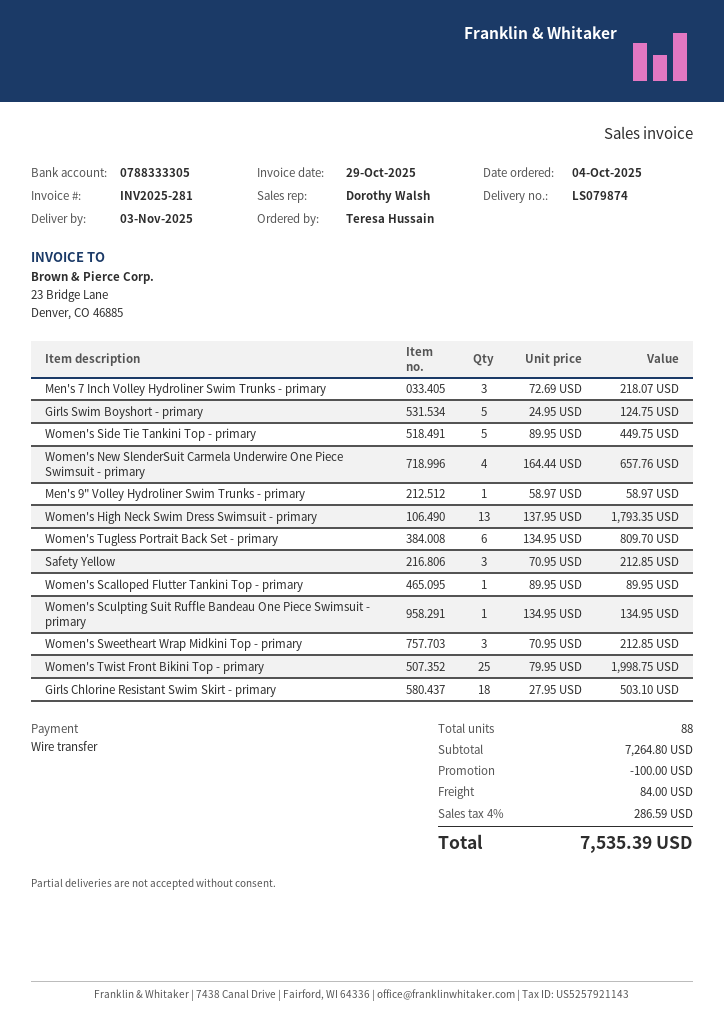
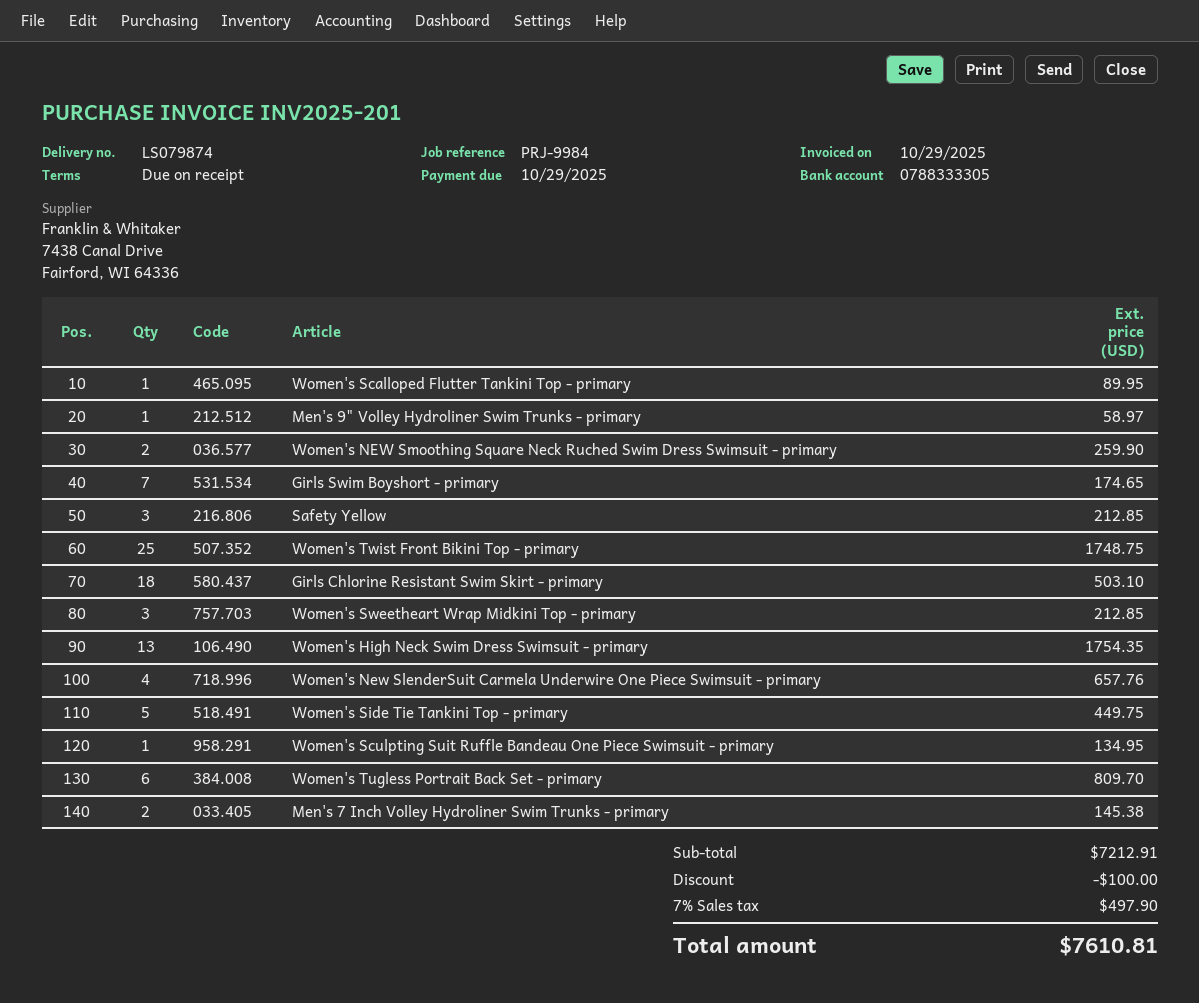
invoice number: INV2025-281 -> INV2025-201
Men's 7 Inch Volley Hydroliner Swim Trunks - primary: 3 for 218.07 -> 2 for 145.38
Girls Swim Boyshort - primary: 5 for 124.75 -> 7 for 174.65
Women's High Neck Swim Dress Swimsuit - primary: 13 for 1793.35 -> 13 for 1754.35
Women's Twist Front Bikini Top - primary: 25 for 1998.75 -> 25 for 1748.75
Women's NEW Smoothing Square Neck Ruched Swim Dress Swimsuit - primary: none -> 2 for 259.90
subtotal: 7264.80 -> 7212.91
shipping: 84.00 -> none
tax: 4% = 286.59 -> 7% = 497.90
total: 7535.39 -> 7610.81

